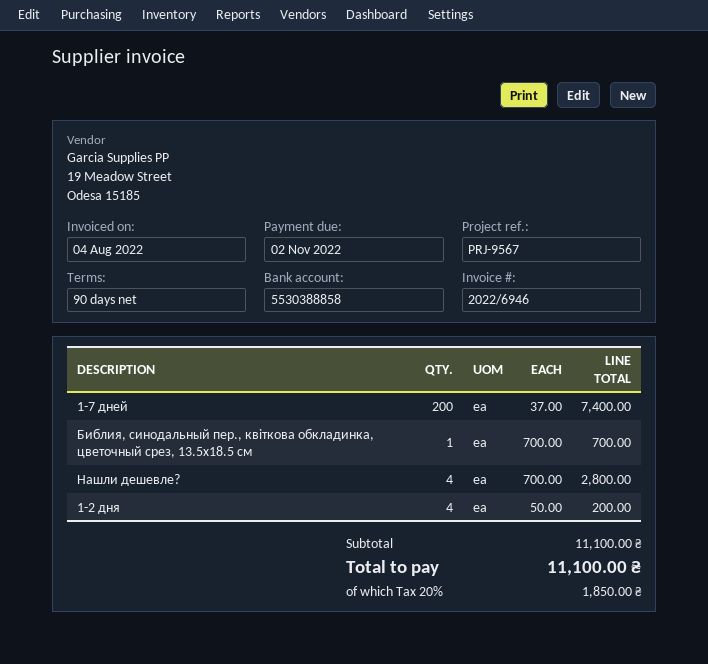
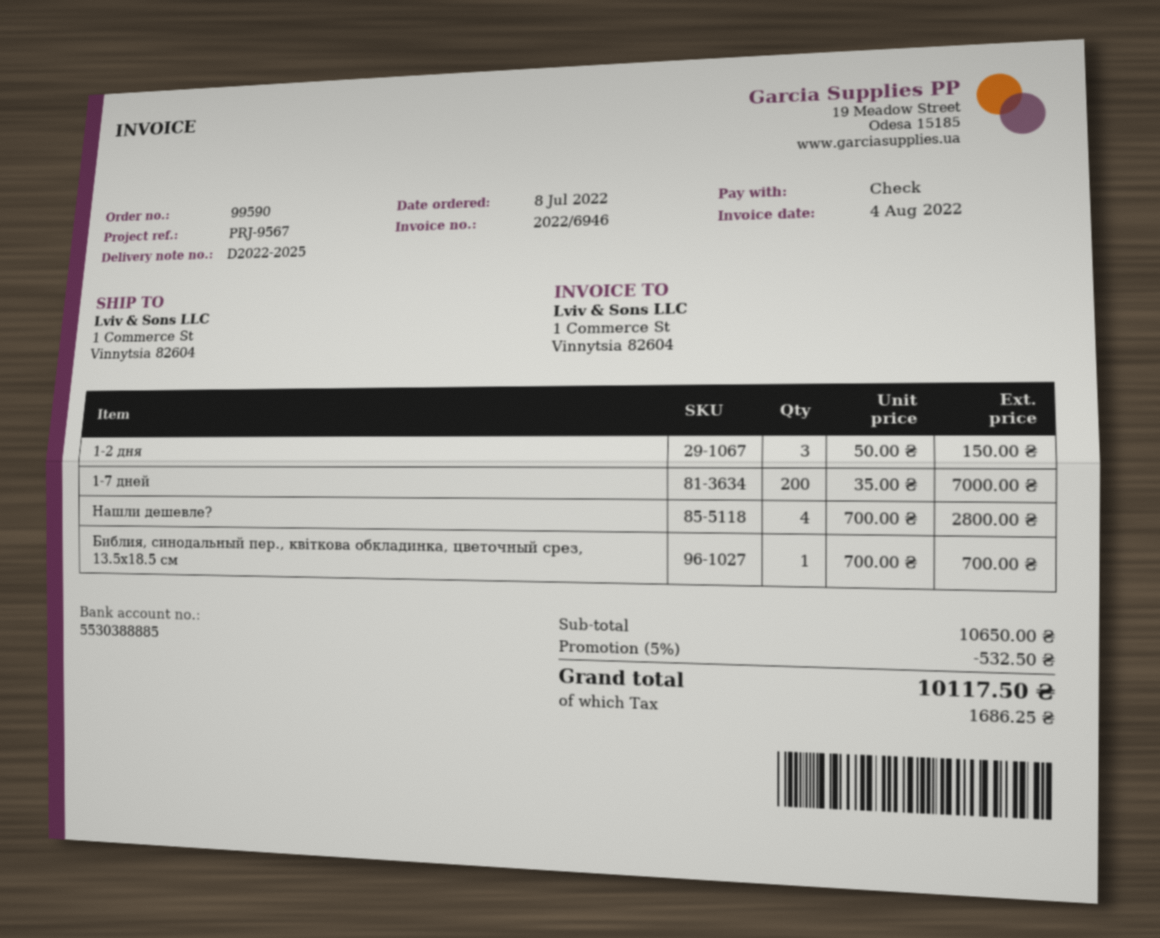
bank account: 5530388858 -> 5530388885
1-7 дней: 200 x 37.00 = 7400.00 -> 200 x 35.00 = 7000.00
1-2 дня: 4 x 50.00 = 200.00 -> 3 x 50.00 = 150.00
subtotal: 11100.00 -> 10650.00
discount: none -> 5% = 532.50
tax: 1850.00 -> 1686.25
total: 11100.00 -> 10117.50

